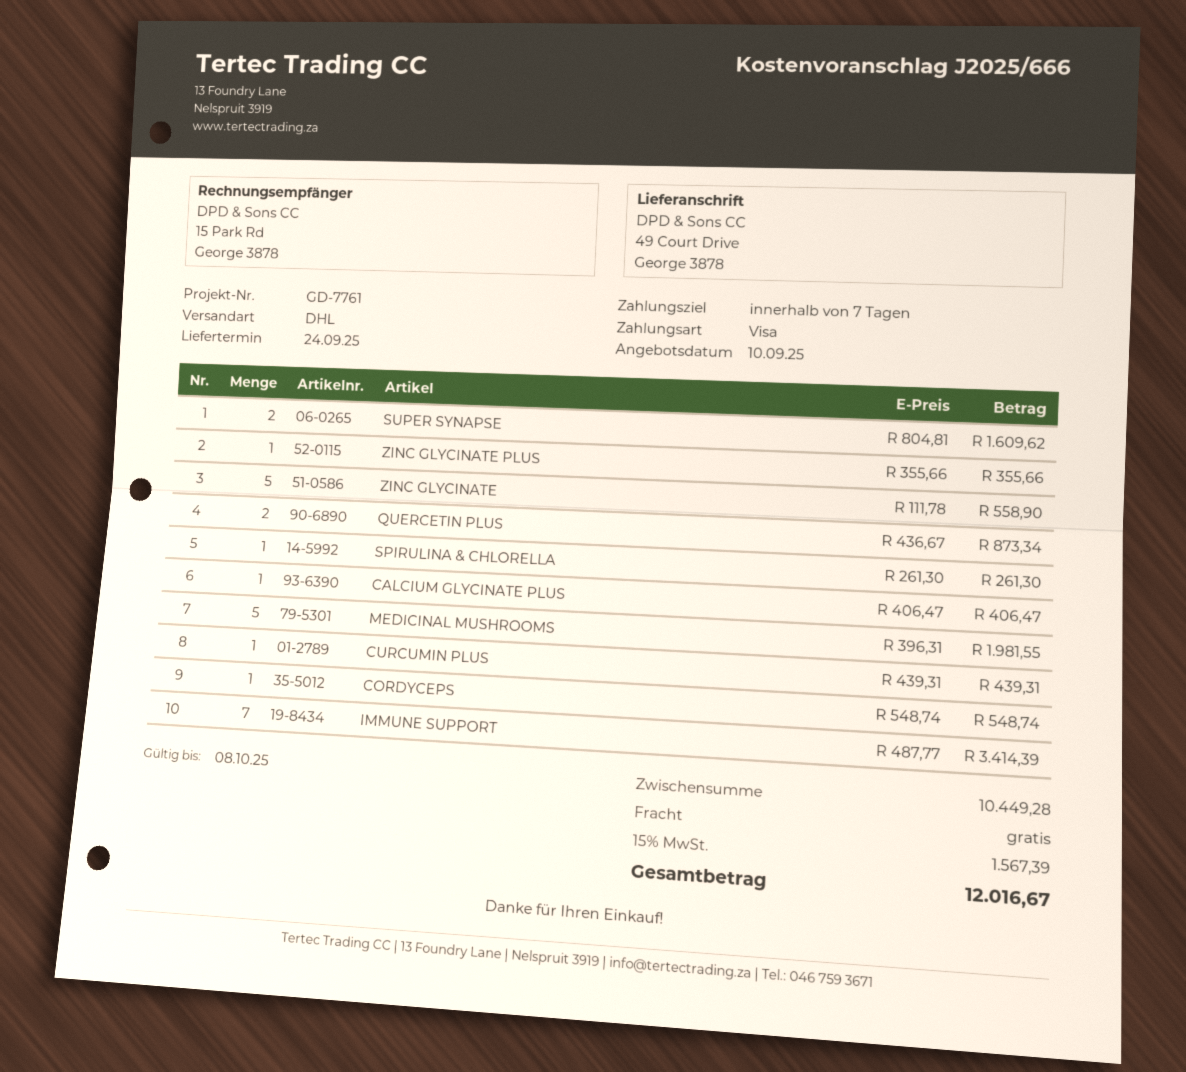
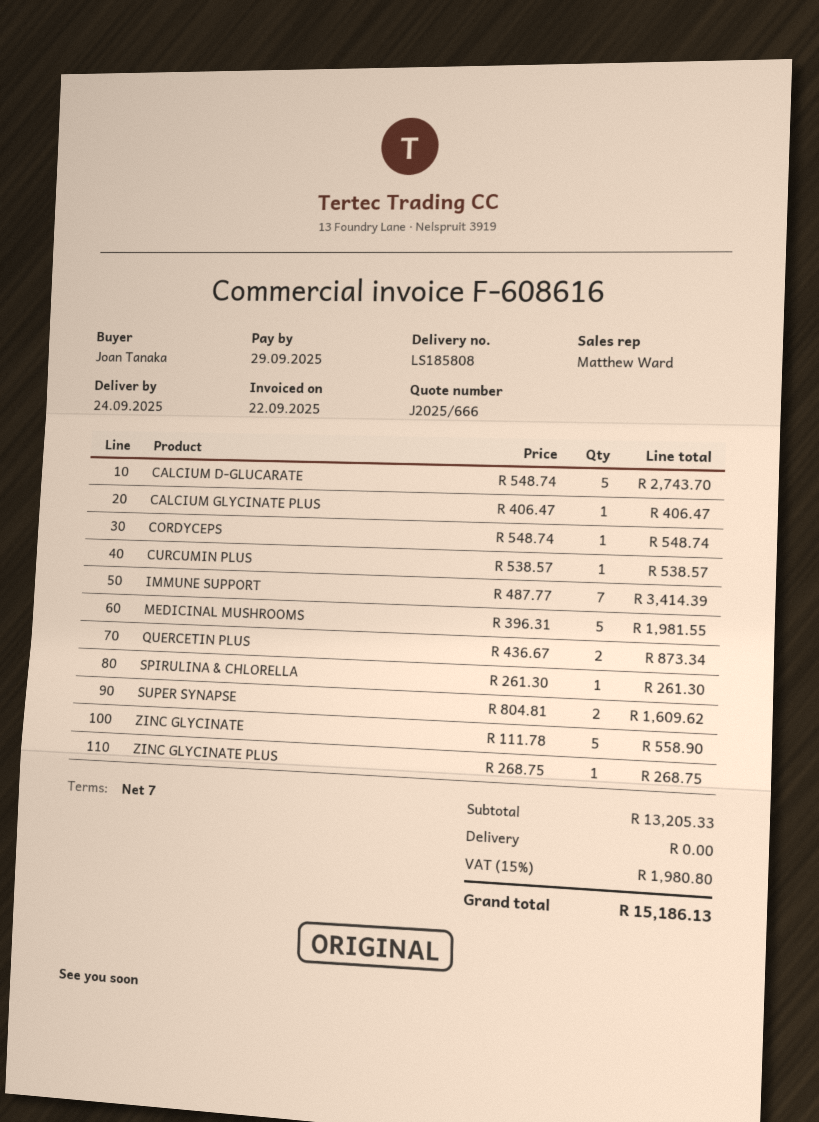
ZINC GLYCINATE PLUS: 1 x 355.66 = 355.66 -> 1 x 268.75 = 268.75
CURCUMIN PLUS: 1 x 439.31 = 439.31 -> 1 x 538.57 = 538.57
CALCIUM D-GLUCARATE: none -> 5 x 548.74 = 2743.70
subtotal: 10449.28 -> 13205.33
tax: 15% = 1567.39 -> 15% = 1980.80
total: 12016.67 -> 15186.13

